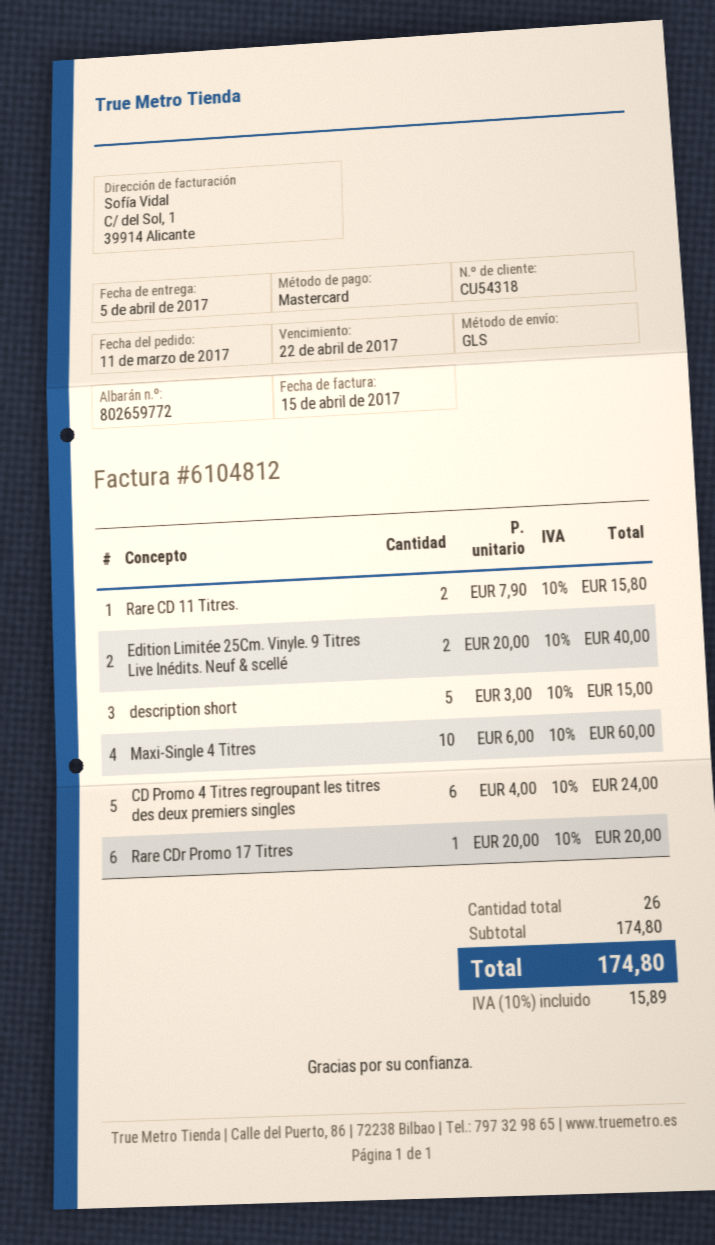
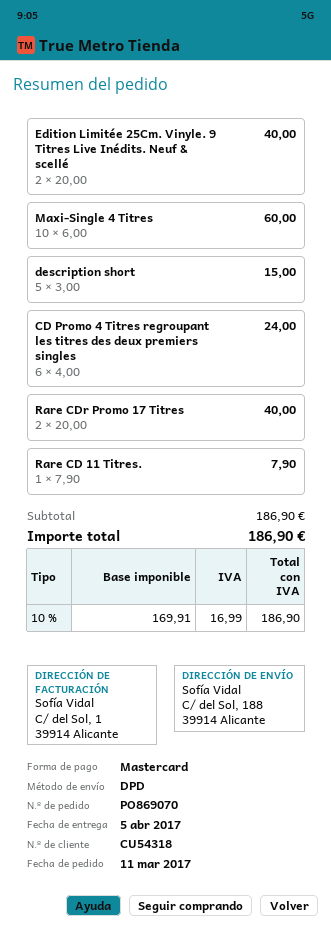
shipping method: GLS -> DPD
Rare CD 11 Titres.: 2 x 7.90 = 15.80 -> 1 x 7.90 = 7.90
Rare CDr Promo 17 Titres: 1 x 20.00 = 20.00 -> 2 x 20.00 = 40.00
subtotal: 174.80 -> 186.90
tax: 10% = 15.89 -> 10% = 16.99
total: 174.80 -> 186.90

